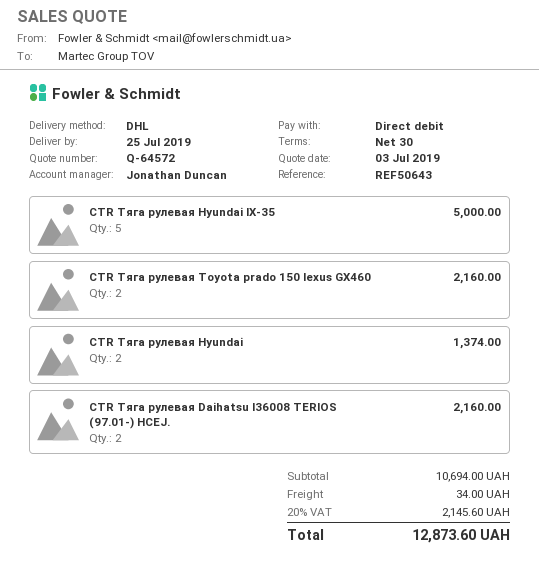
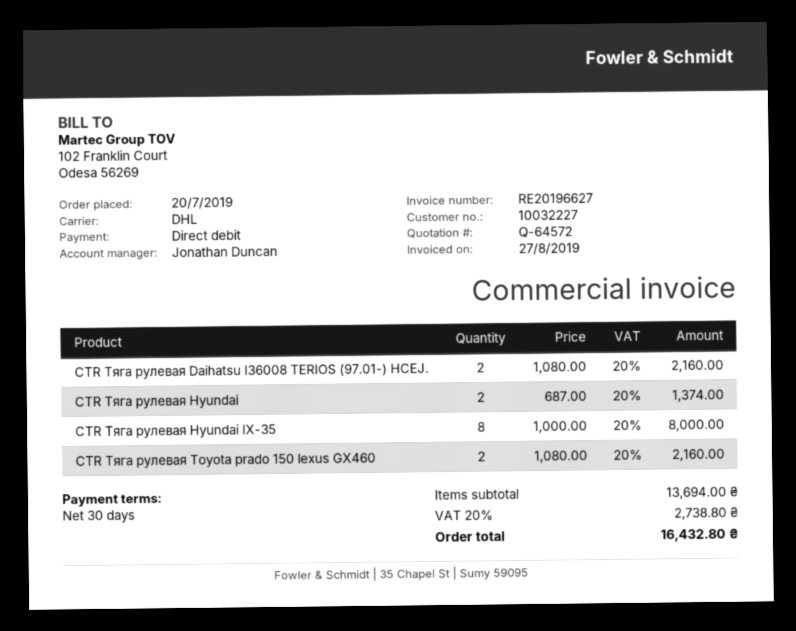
CTR Тяга рулевая Hyundai IX-35: 5 for 5000.00 -> 8 for 8000.00
subtotal: 10694.00 -> 13694.00
shipping: 34.00 -> none
tax: 20% = 2145.60 -> 20% = 2738.80
total: 12873.60 -> 16432.80

